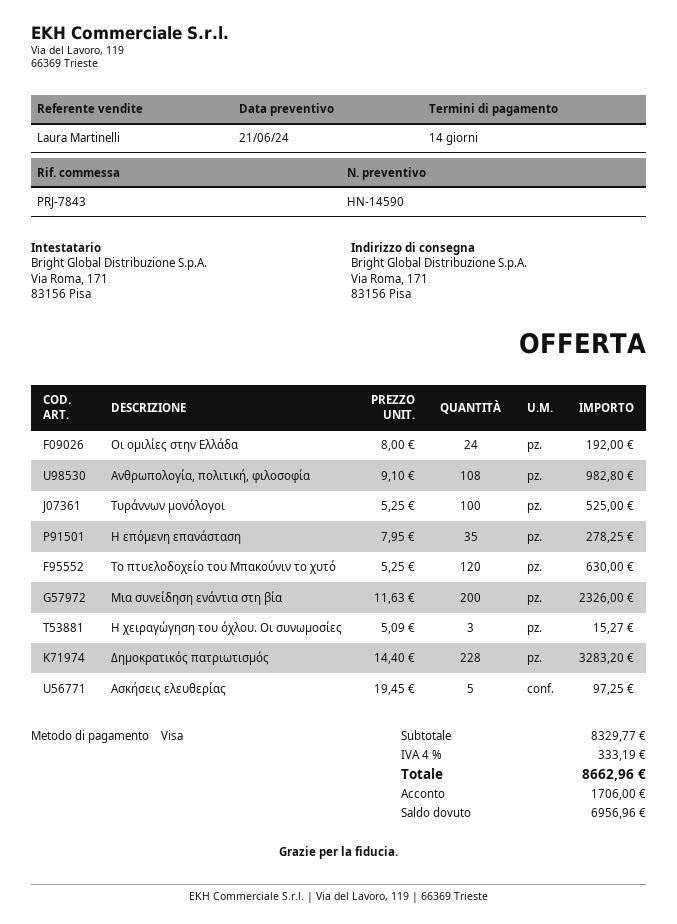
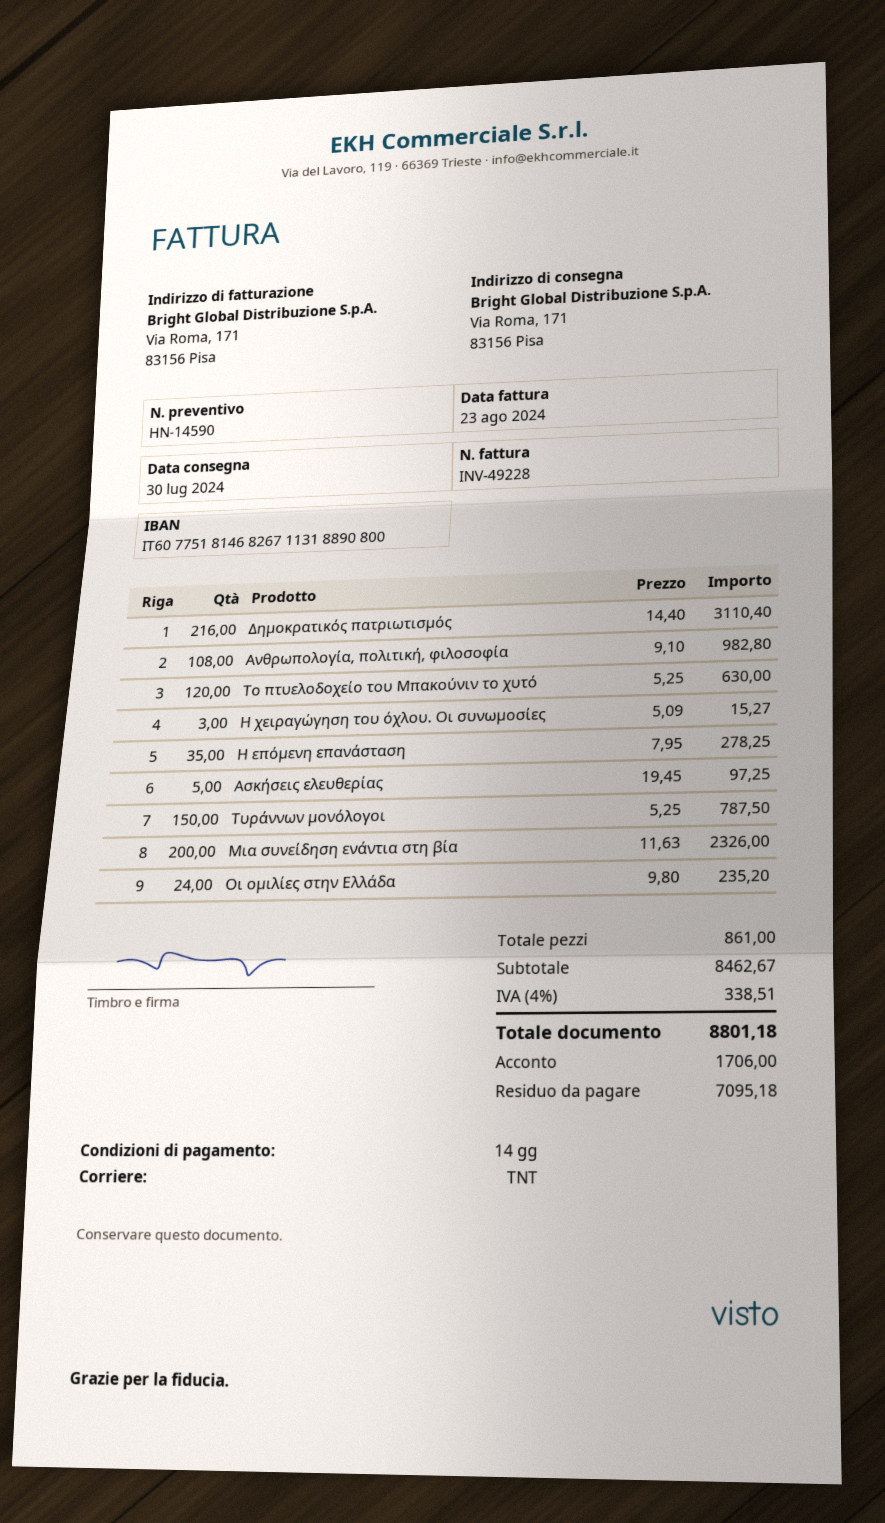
Οι ομιλίες στην Ελλάδα: 24 x 8.00 = 192.00 -> 24 x 9.80 = 235.20
Τυράννων μονόλογοι: 100 x 5.25 = 525.00 -> 150 x 5.25 = 787.50
Δημοκρατικός πατριωτισμός: 228 x 14.40 = 3283.20 -> 216 x 14.40 = 3110.40
subtotal: 8329.77 -> 8462.67
tax: 4% = 333.19 -> 4% = 338.51
total: 8662.96 -> 8801.18
balance: 6956.96 -> 7095.18

